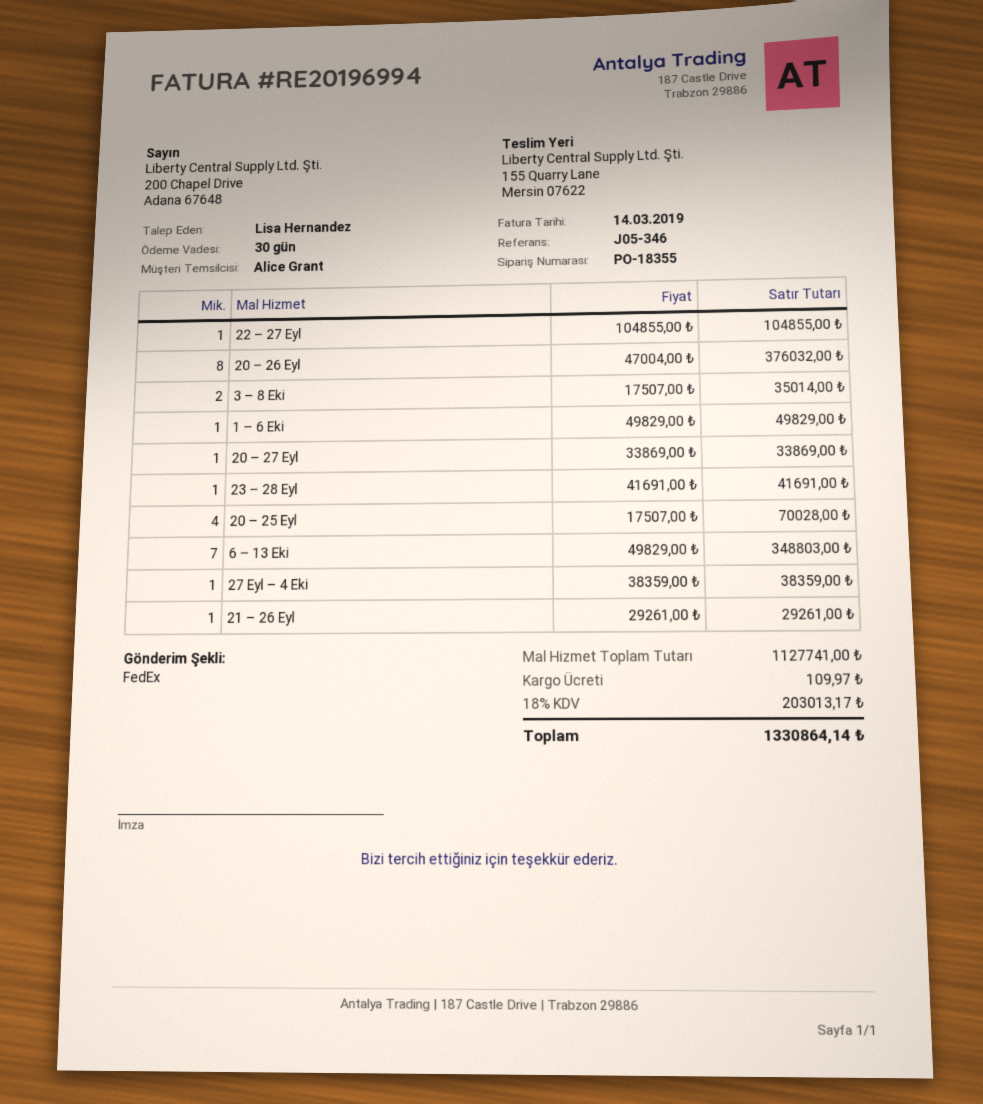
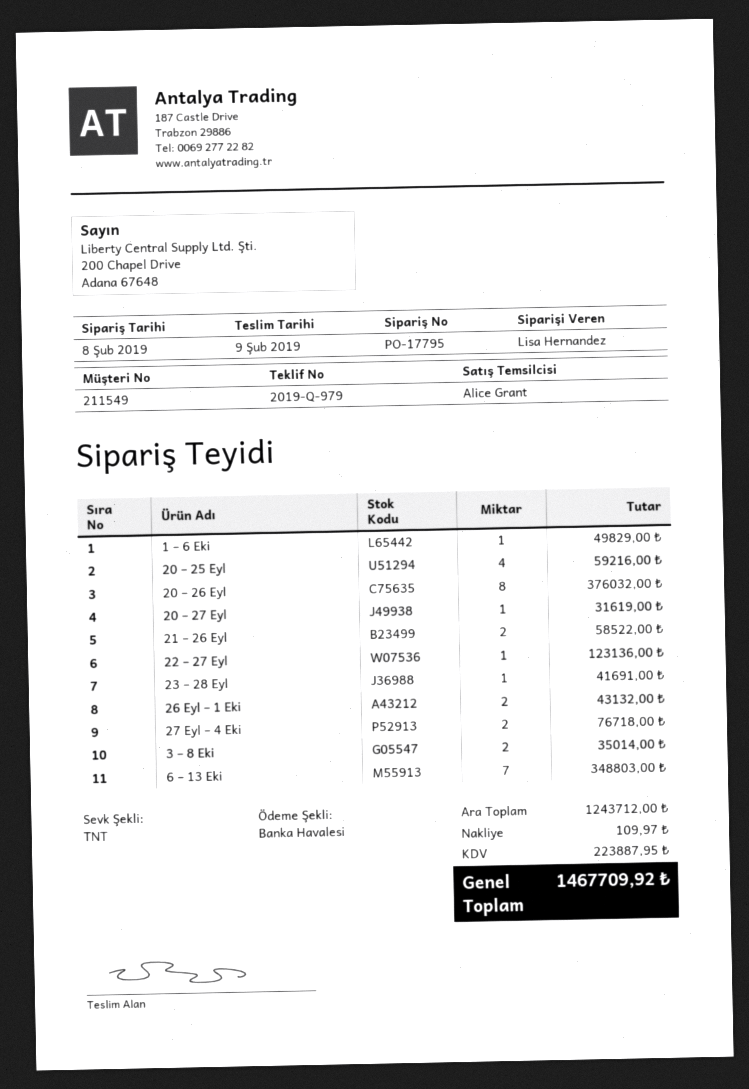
order number: PO-18355 -> PO-17795
shipping method: FedEx -> TNT
22 – 27 Eyl: 1 for 104855.00 -> 1 for 123136.00
20 – 27 Eyl: 1 for 33869.00 -> 1 for 31619.00
20 – 25 Eyl: 4 for 70028.00 -> 4 for 59216.00
27 Eyl – 4 Eki: 1 for 38359.00 -> 2 for 76718.00
21 – 26 Eyl: 1 for 29261.00 -> 2 for 58522.00
26 Eyl – 1 Eki: none -> 2 for 43132.00
subtotal: 1127741.00 -> 1243712.00
tax: 203013.17 -> 223887.95
total: 1330864.14 -> 1467709.92

